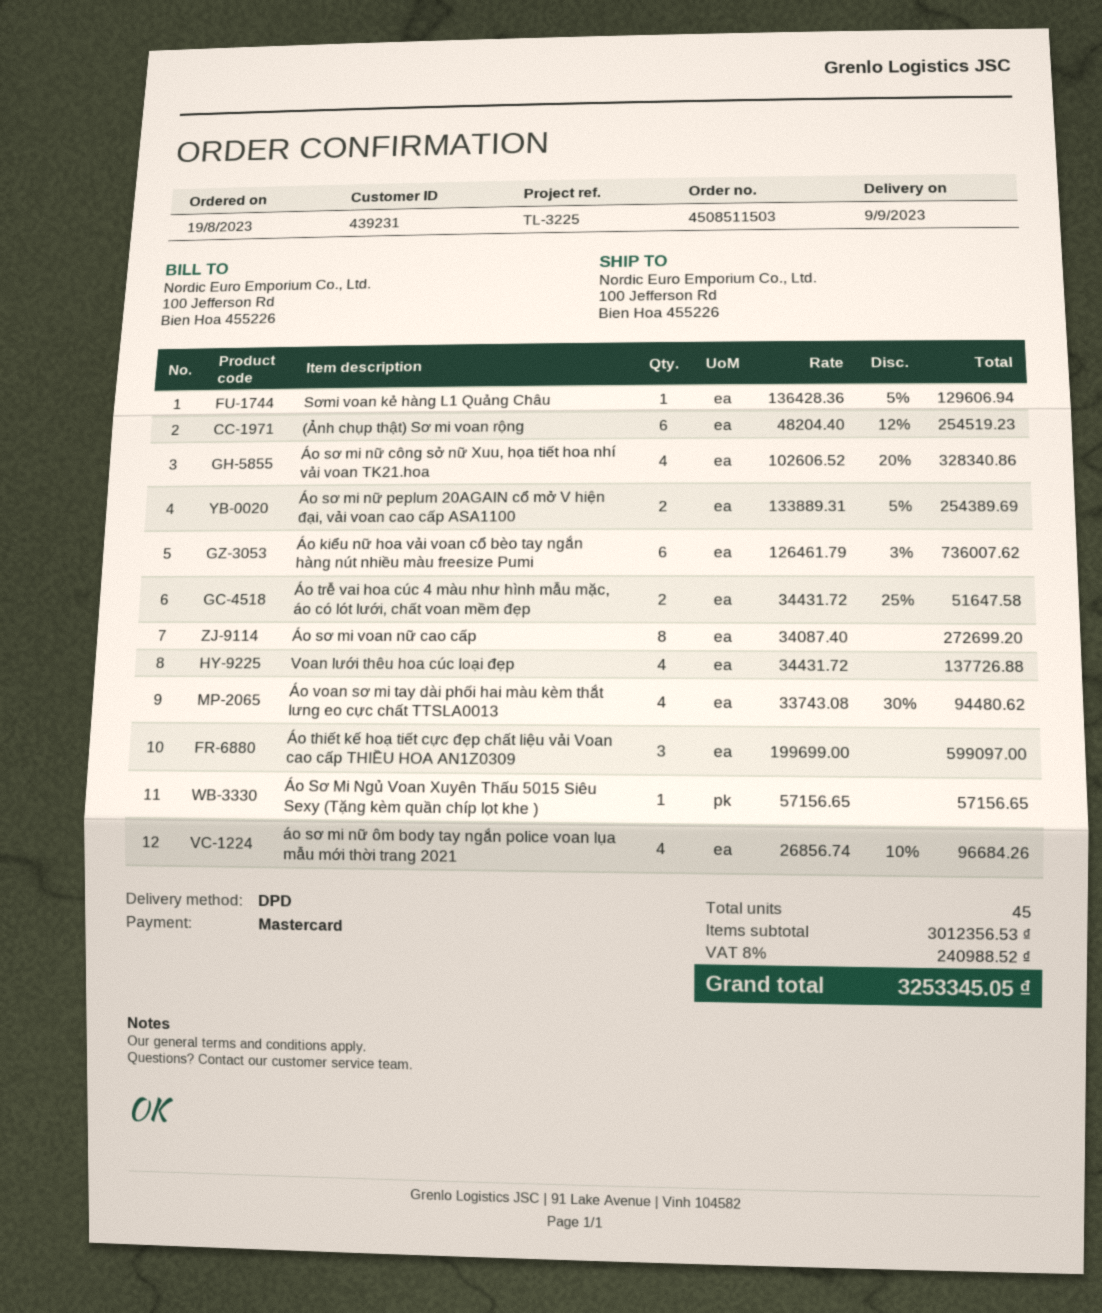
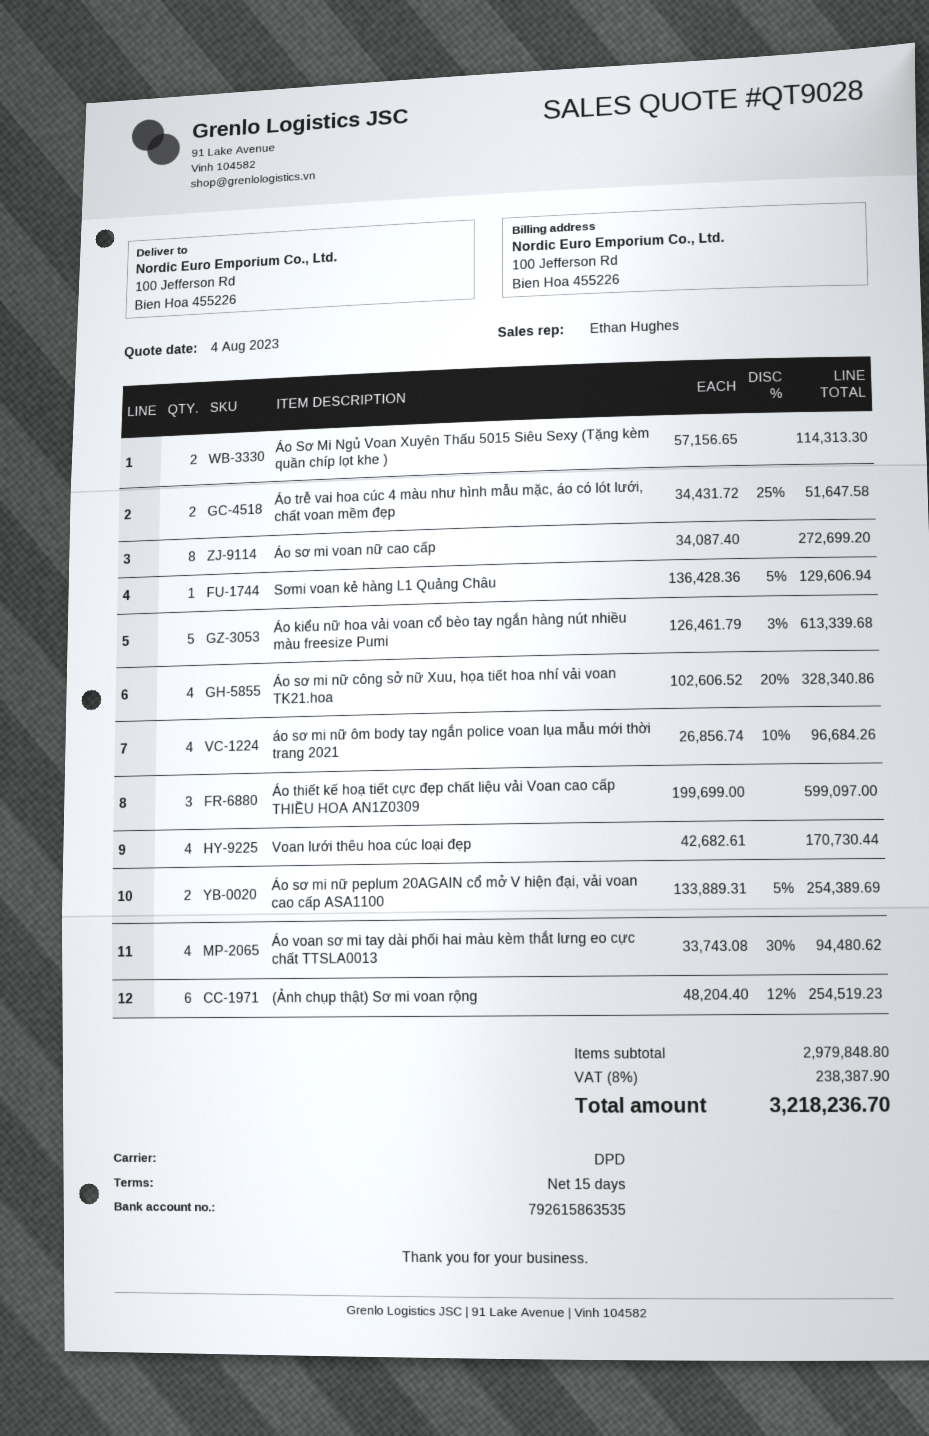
Áo kiểu nữ hoa vải voan cổ bèo tay ngắn hàng nút nhiều màu freesize Pumi: 6 x 126461.79 - 3% = 736007.62 -> 5 x 126461.79 - 3% = 613339.68
Voan lưới thêu hoa cúc loại đẹp: 4 x 34431.72 = 137726.88 -> 4 x 42682.61 = 170730.44
Áo Sơ Mi Ngủ Voan Xuyên Thấu 5015 Siêu Sexy (Tặng kèm quần chíp lọt khe ): 1 x 57156.65 = 57156.65 -> 2 x 57156.65 = 114313.30
subtotal: 3012356.53 -> 2979848.80
tax: 8% = 240988.52 -> 8% = 238387.90
total: 3253345.05 -> 3218236.70

